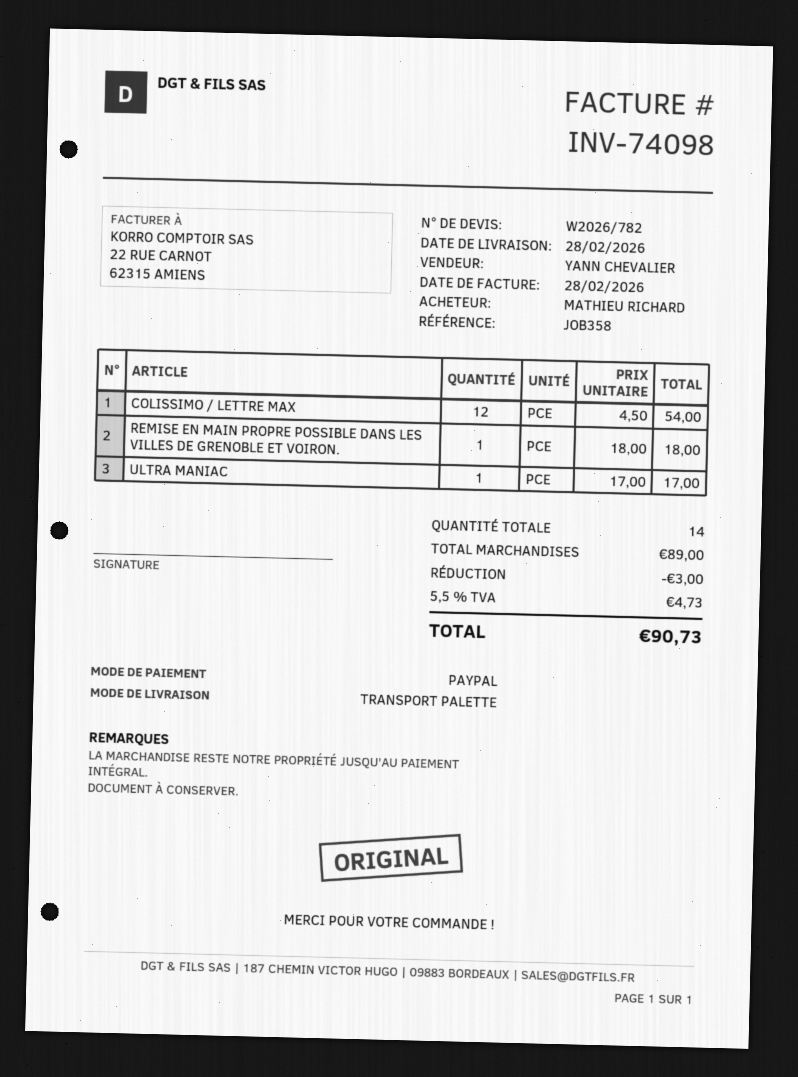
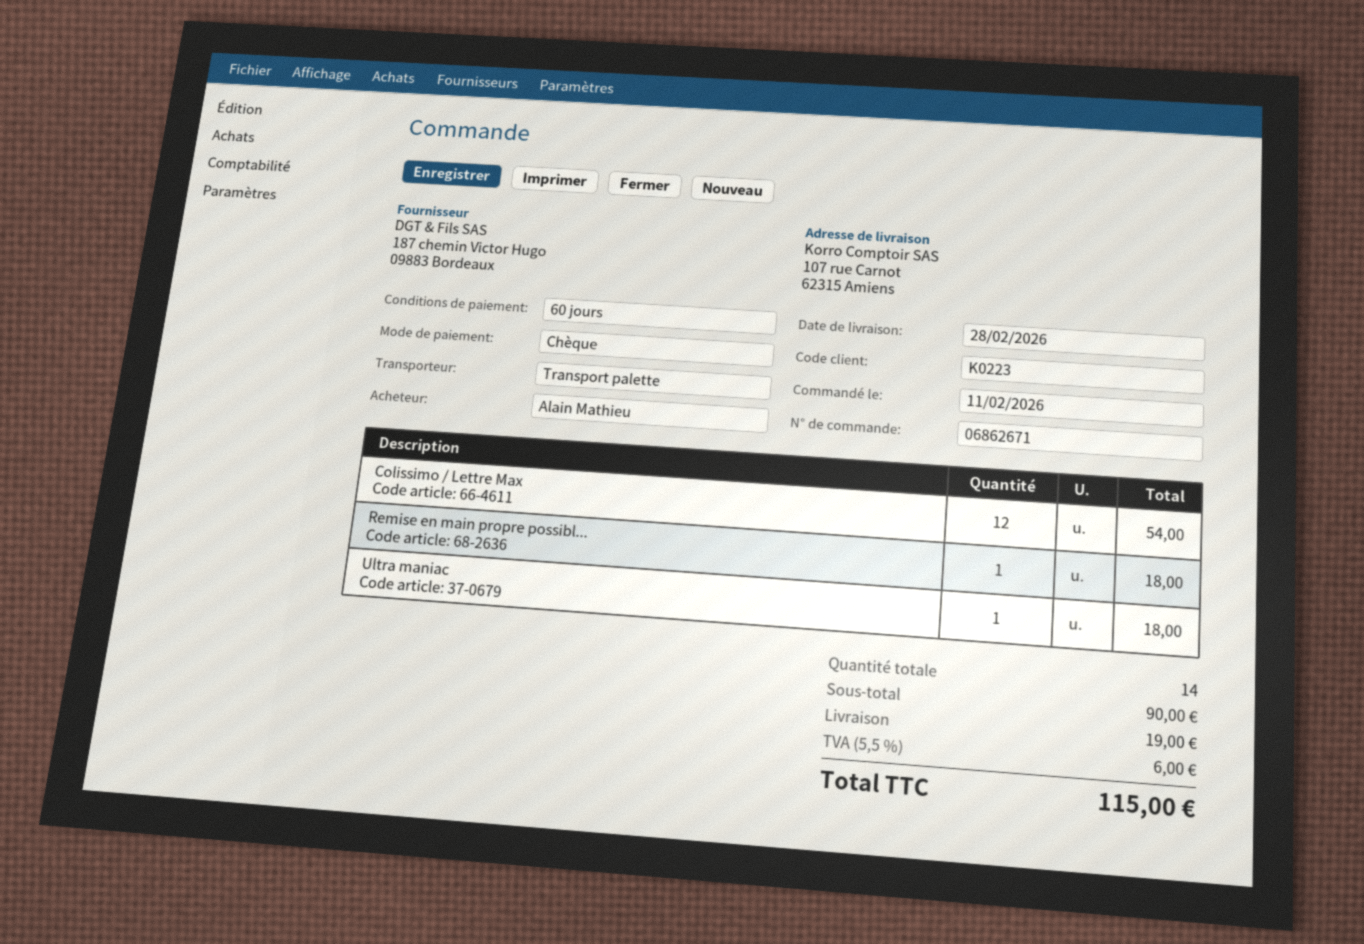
ordered by: MATHIEU RICHARD -> Alain Mathieu
payment method: PayPal -> cheque
ULTRA MANIAC: 1 for 17.00 -> 1 for 18.00
subtotal: 89.00 -> 90.00
discount: 3.00 -> none
shipping: none -> 19.00
tax: 5.5% = 4.73 -> 5.5% = 6.00
total: 90.73 -> 115.00

